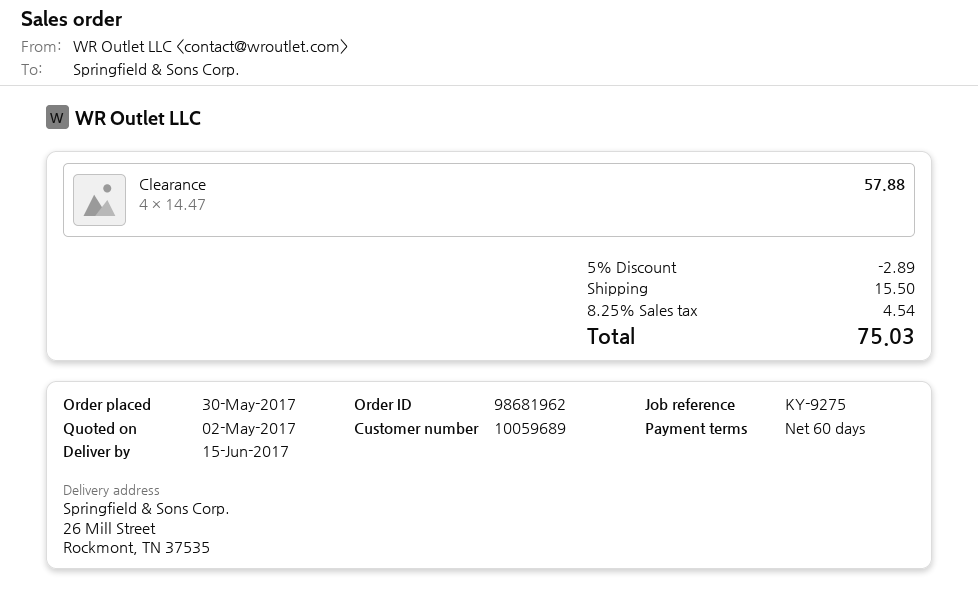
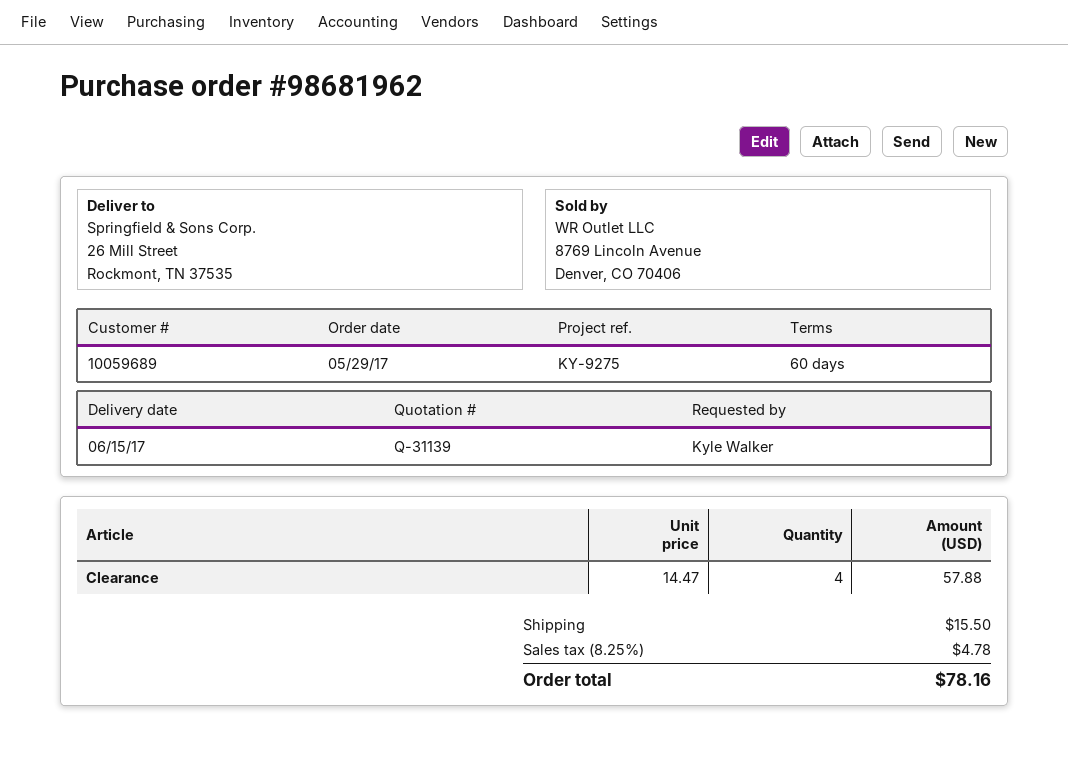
order date: 2017-05-30 -> 2017-05-29
discount: 5% = 2.89 -> none
tax: 8.25% = 4.54 -> 8.25% = 4.78
total: 75.03 -> 78.16

